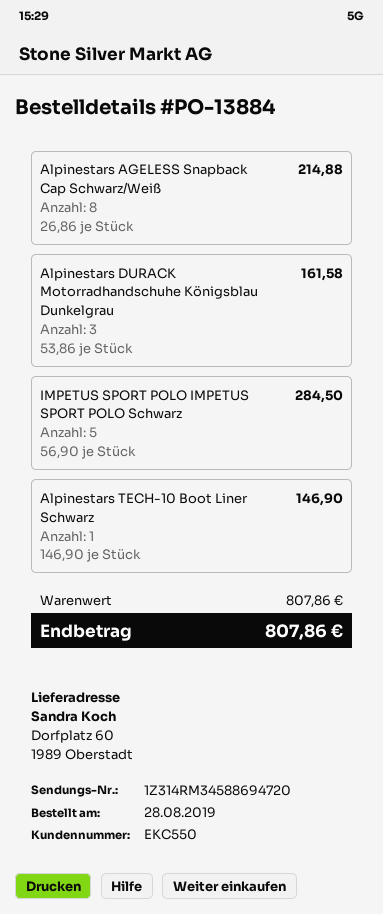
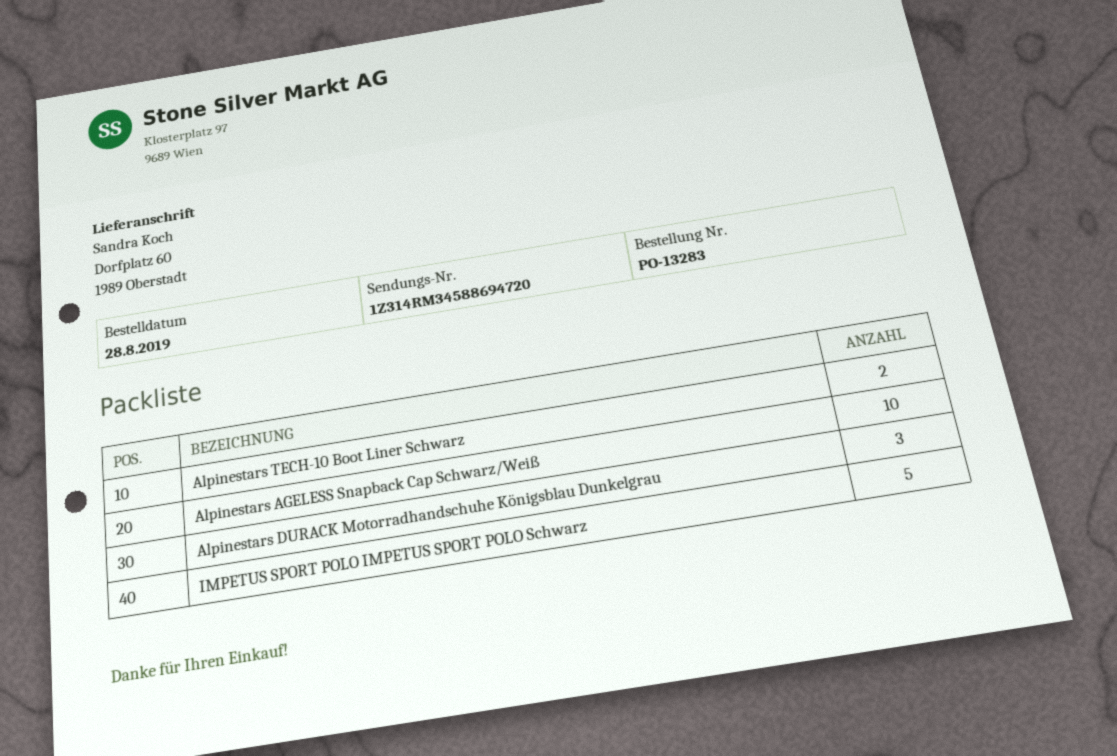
order number: PO-13884 -> PO-13283
Alpinestars AGELESS Snapback Cap Schwarz/Weiß: 8 -> 10
Alpinestars TECH-10 Boot Liner Schwarz: 1 -> 2

